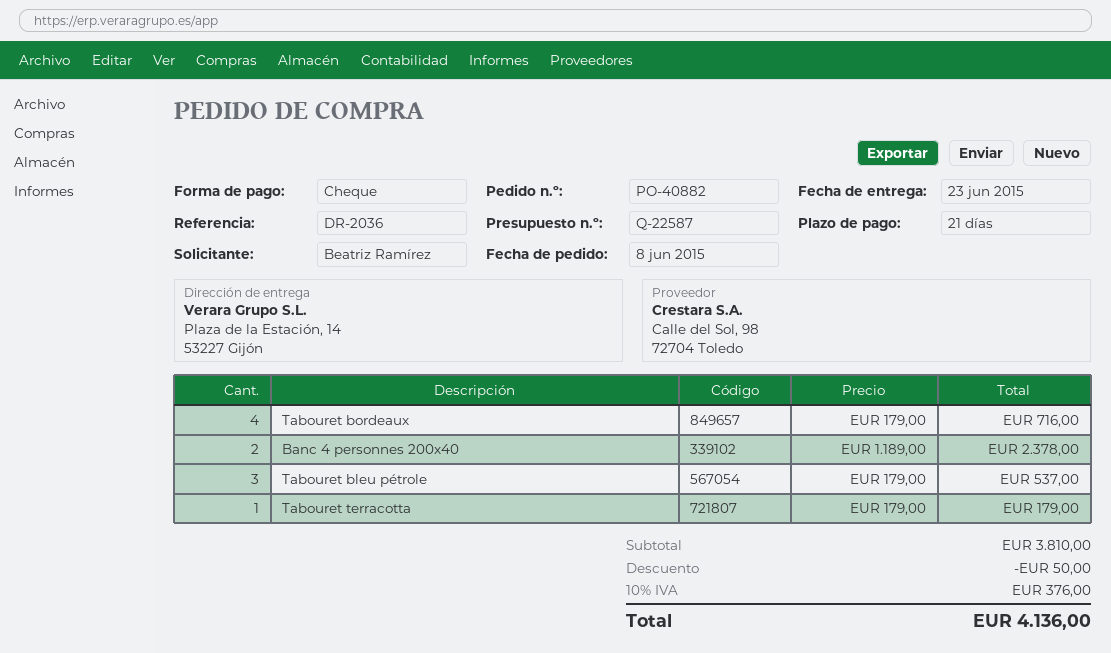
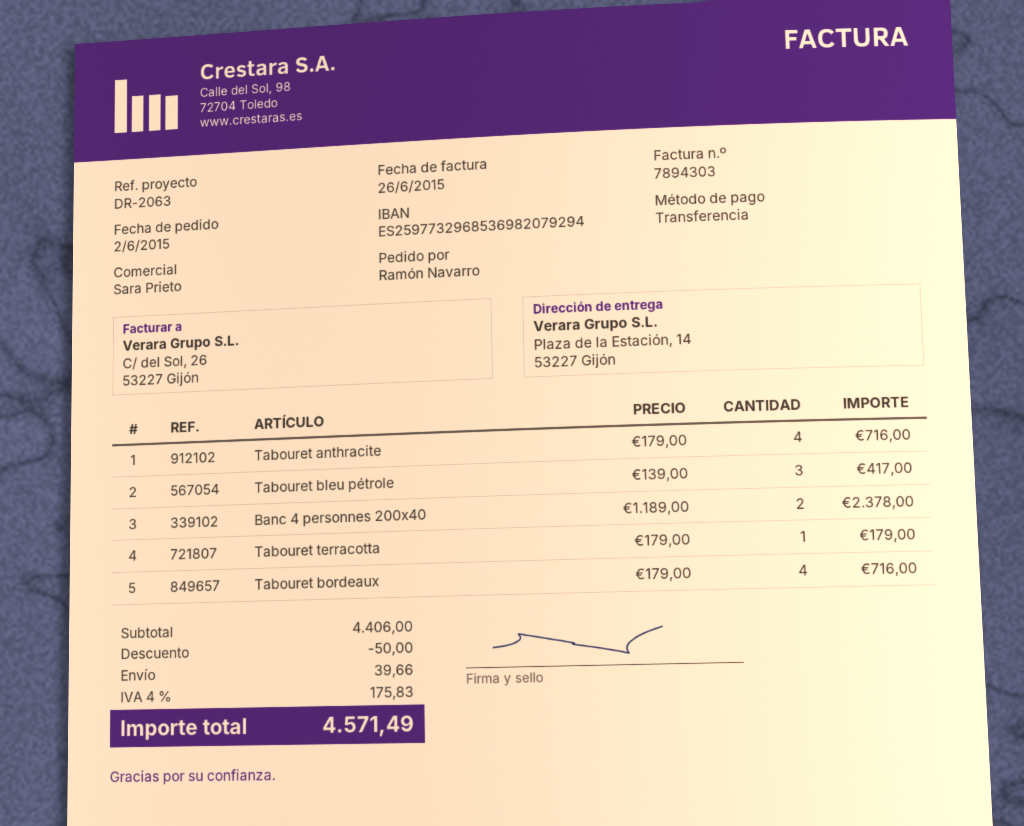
order date: 2015-06-08 -> 2015-06-02
reference: DR-2036 -> DR-2063
ordered by: Beatriz Ramírez -> Ramón Navarro
payment method: cheque -> bank transfer
Tabouret bleu pétrole: 3 x 179.00 = 537.00 -> 3 x 139.00 = 417.00
Tabouret anthracite: none -> 4 x 179.00 = 716.00
subtotal: 3810.00 -> 4406.00
shipping: none -> 39.66
tax: 10% = 376.00 -> 4% = 175.83
total: 4136.00 -> 4571.49

